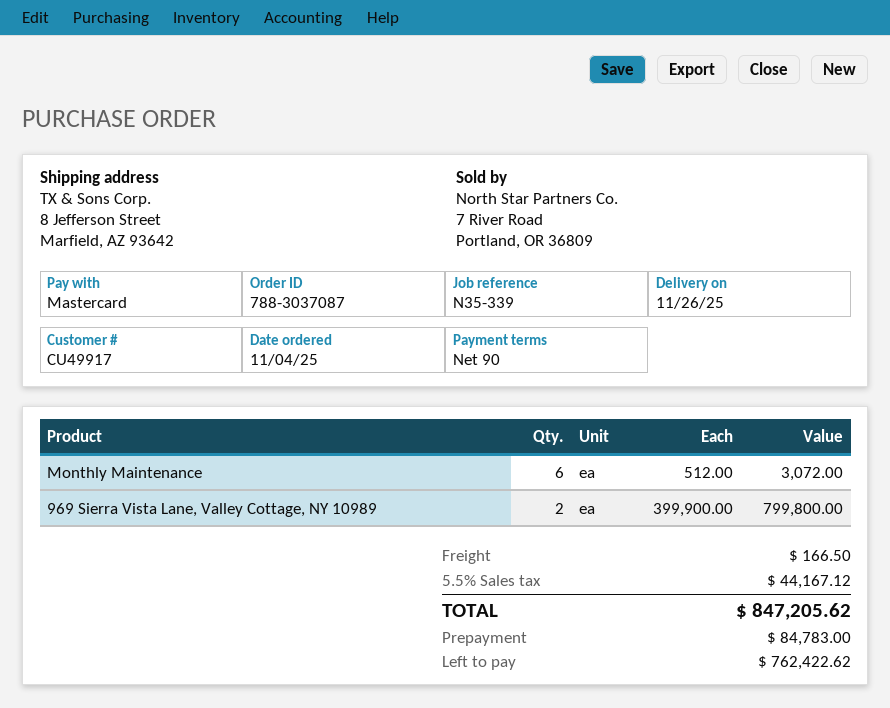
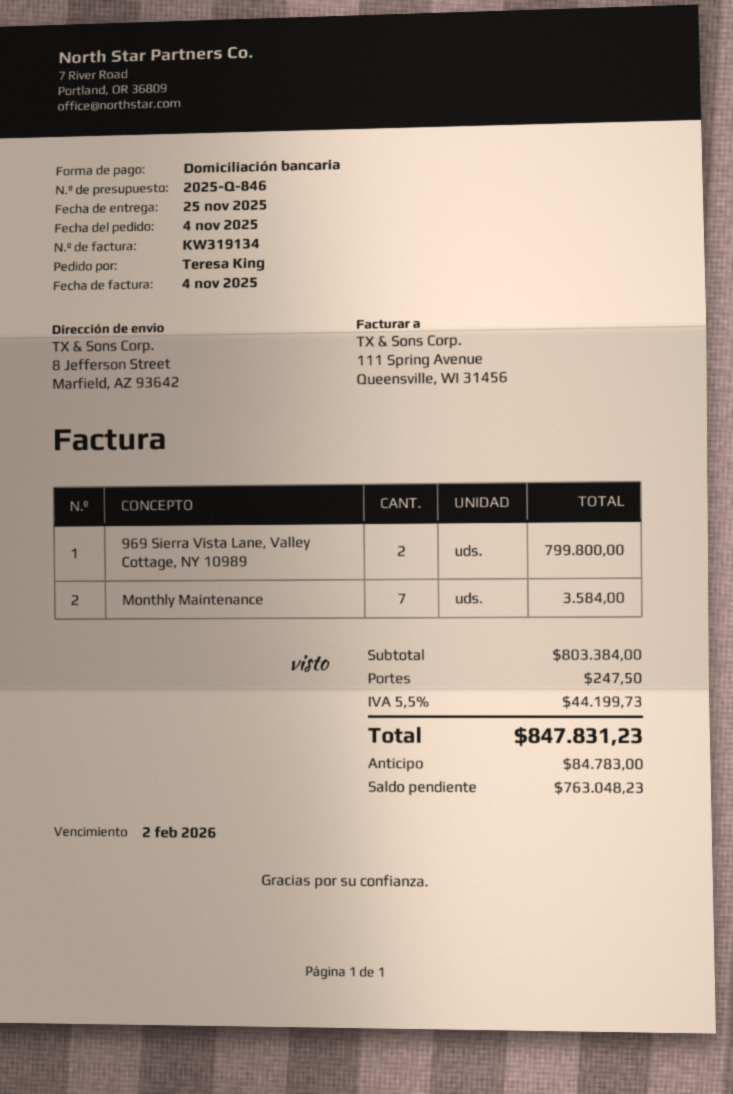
delivery date: 2025-11-26 -> 2025-11-25
payment method: Mastercard -> direct debit
Monthly Maintenance: 6 for 3072.00 -> 7 for 3584.00
shipping: 166.50 -> 247.50
tax: 5.5% = 44167.12 -> 5.5% = 44199.73
total: 847205.62 -> 847831.23
balance: 762422.62 -> 763048.23

